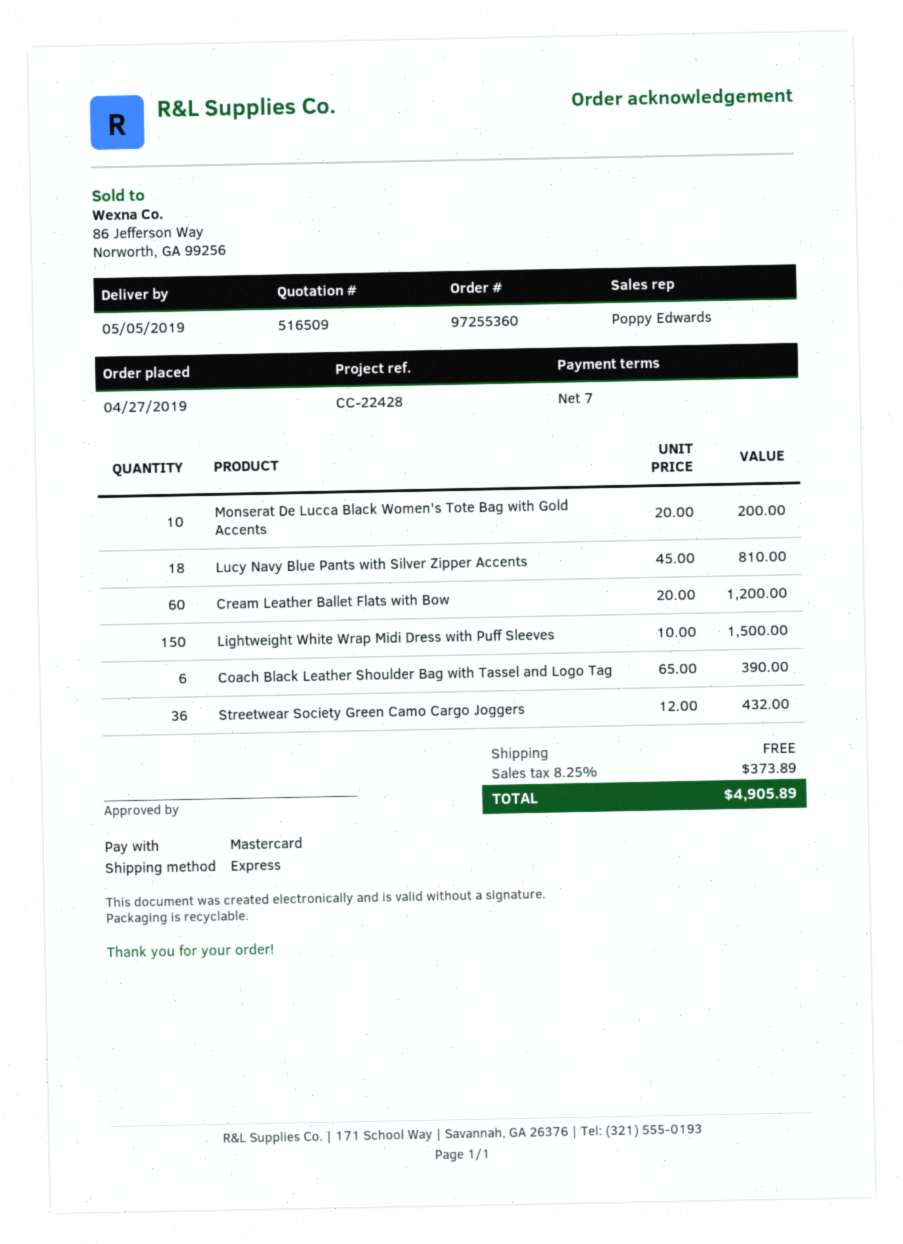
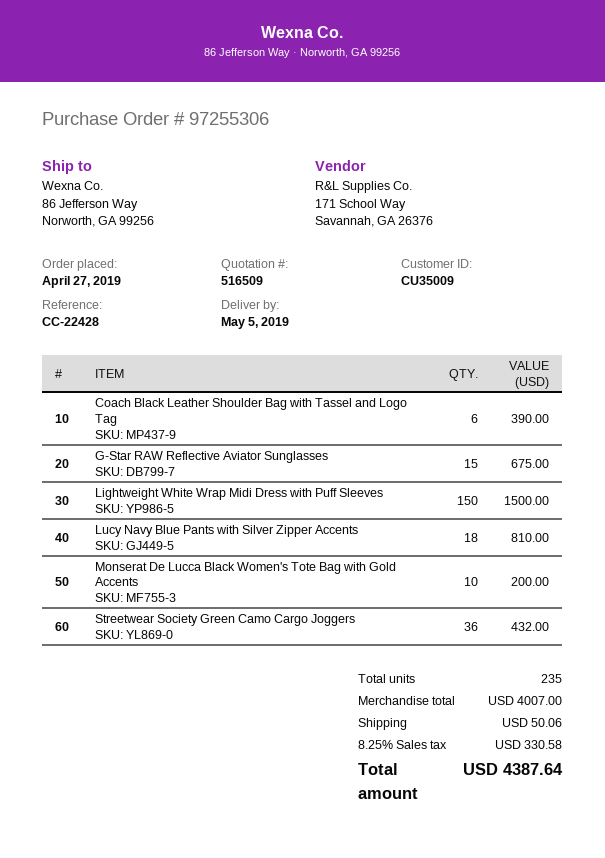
order number: 97255360 -> 97255306
Cream Leather Ballet Flats with Bow: 60 for 1200.00 -> none
G-Star RAW Reflective Aviator Sunglasses: none -> 15 for 675.00
shipping: 0.00 -> 50.06
tax: 8.25% = 373.89 -> 8.25% = 330.58
total: 4905.89 -> 4387.64

